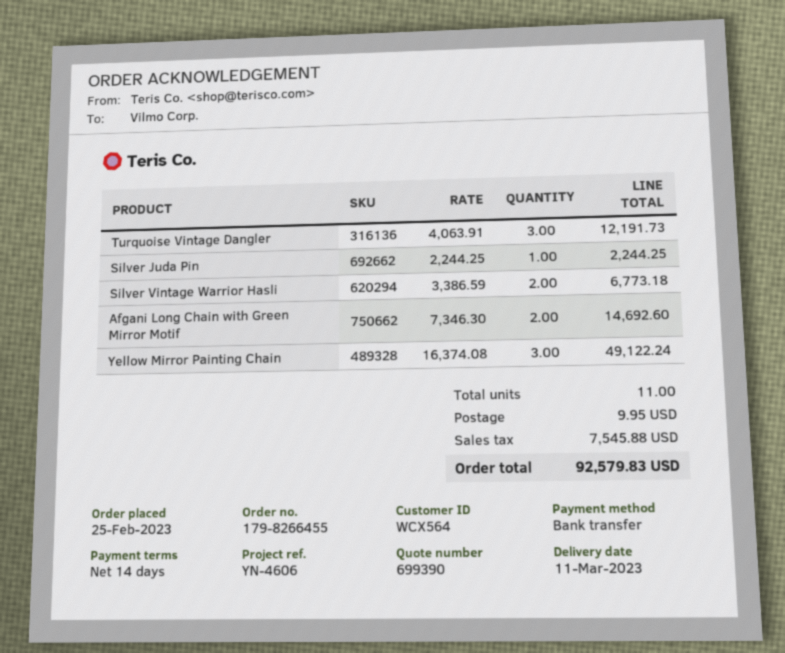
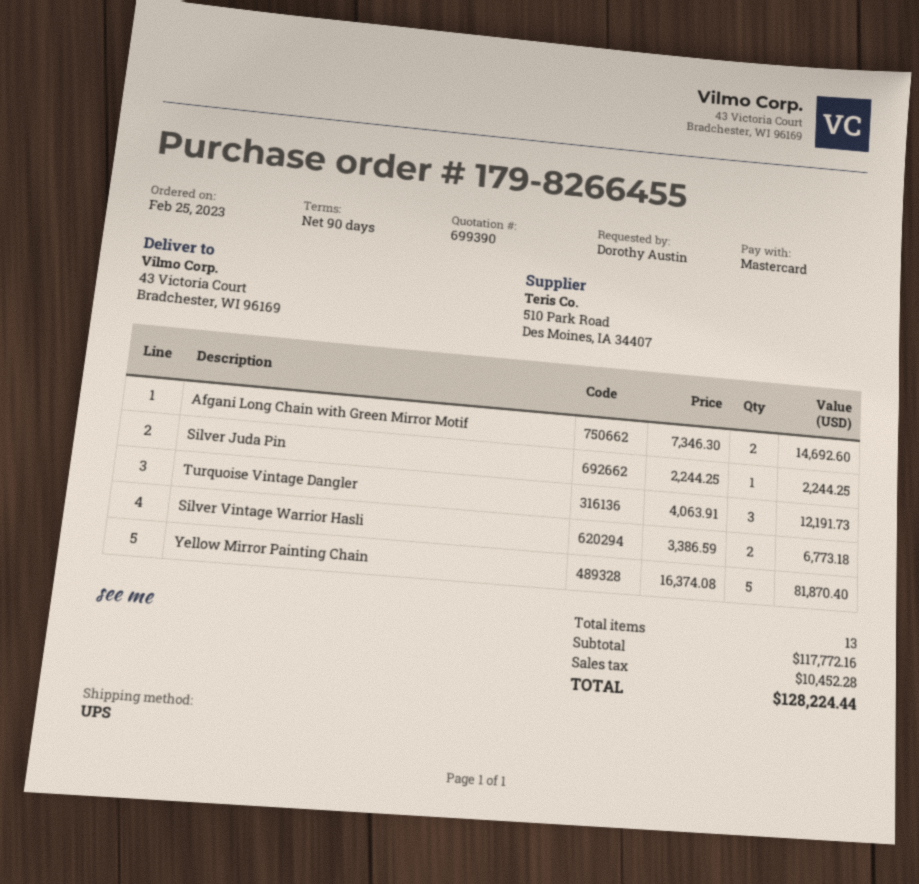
payment terms: 14 days -> 90 days
payment method: bank transfer -> Mastercard
Yellow Mirror Painting Chain: 3 x 16374.08 = 49122.24 -> 5 x 16374.08 = 81870.40
total quantity: 11 -> 13
shipping: 9.95 -> none
tax: 7545.88 -> 10452.28
total: 92579.83 -> 128224.44

